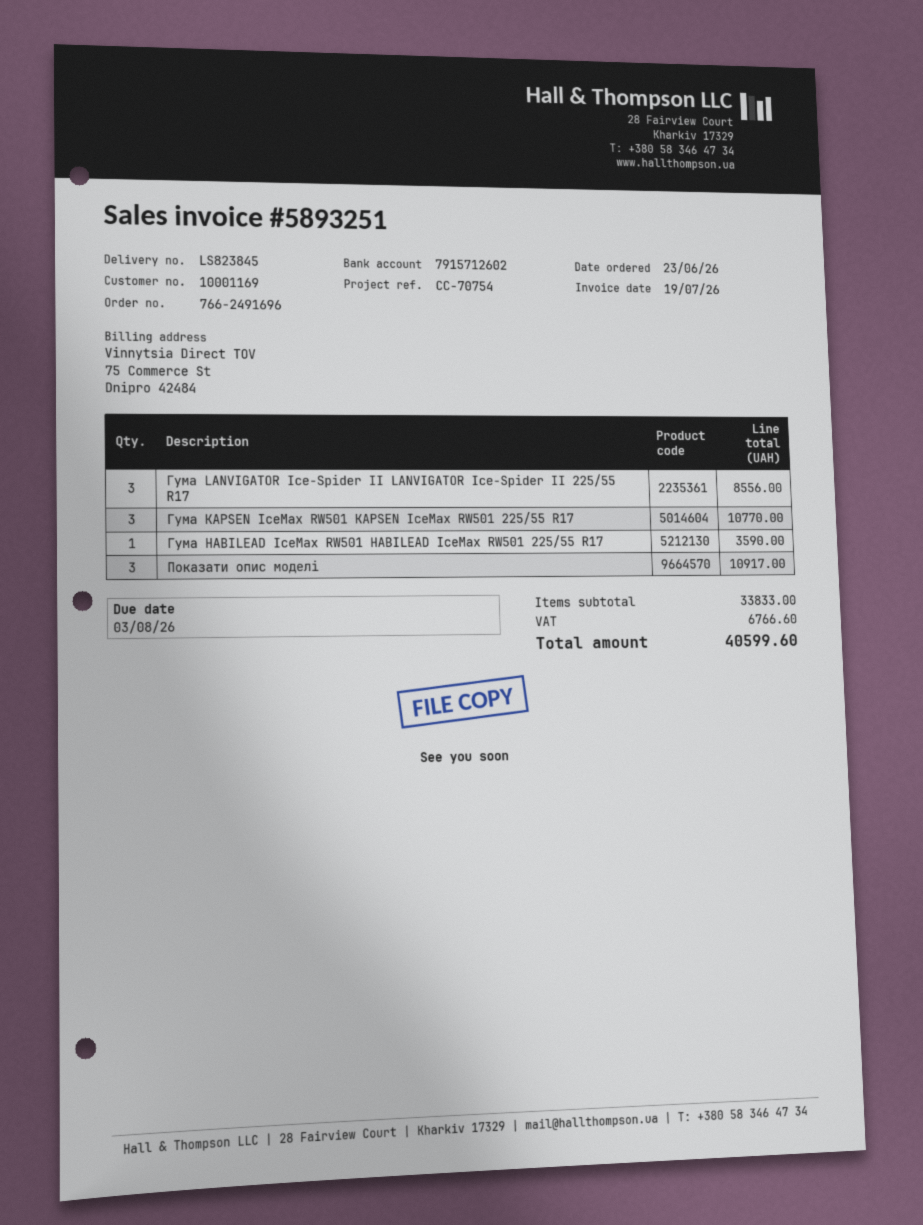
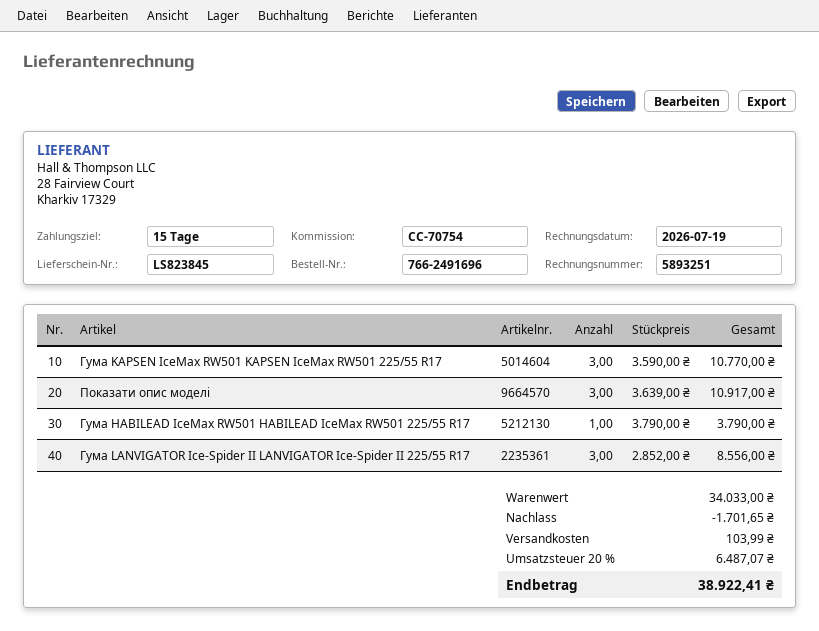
Гума HABILEAD IceMax RW501 HABILEAD IceMax RW501 225/55 R17: 1 for 3590.00 -> 1 for 3790.00
subtotal: 33833.00 -> 34033.00
discount: none -> 1701.65
shipping: none -> 103.99
tax: 6766.60 -> 6487.07
total: 40599.60 -> 38922.41

